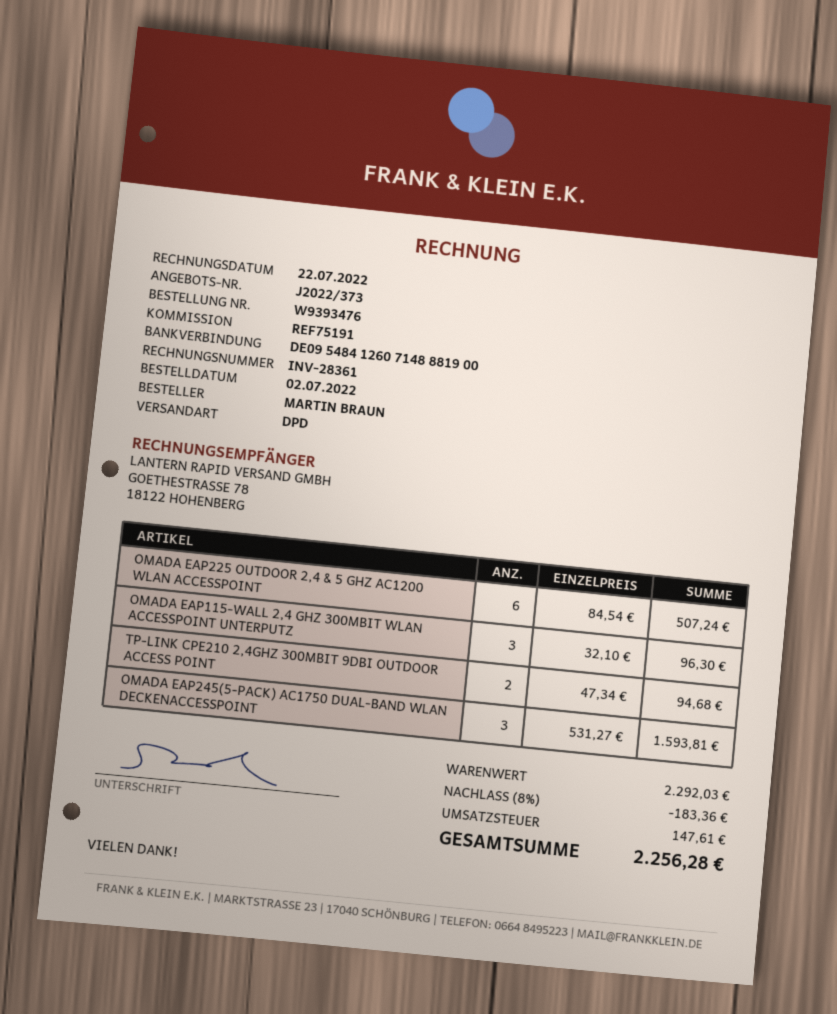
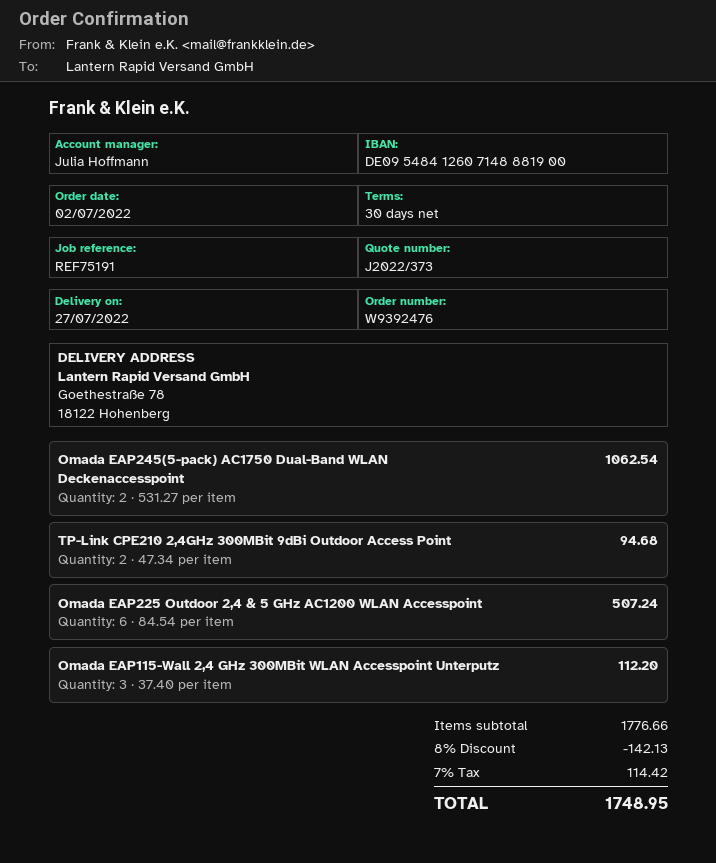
order number: W9393476 -> W9392476
OMADA EAP115-WALL 2,4 GHZ 300MBIT WLAN ACCESSPOINT UNTERPUTZ: 3 x 32.10 = 96.30 -> 3 x 37.40 = 112.20
OMADA EAP245(5-PACK) AC1750 DUAL-BAND WLAN DECKENACCESSPOINT: 3 x 531.27 = 1593.81 -> 2 x 531.27 = 1062.54
subtotal: 2292.03 -> 1776.66
discount: 8% = 183.36 -> 8% = 142.13
tax: 147.61 -> 114.42
total: 2256.28 -> 1748.95

